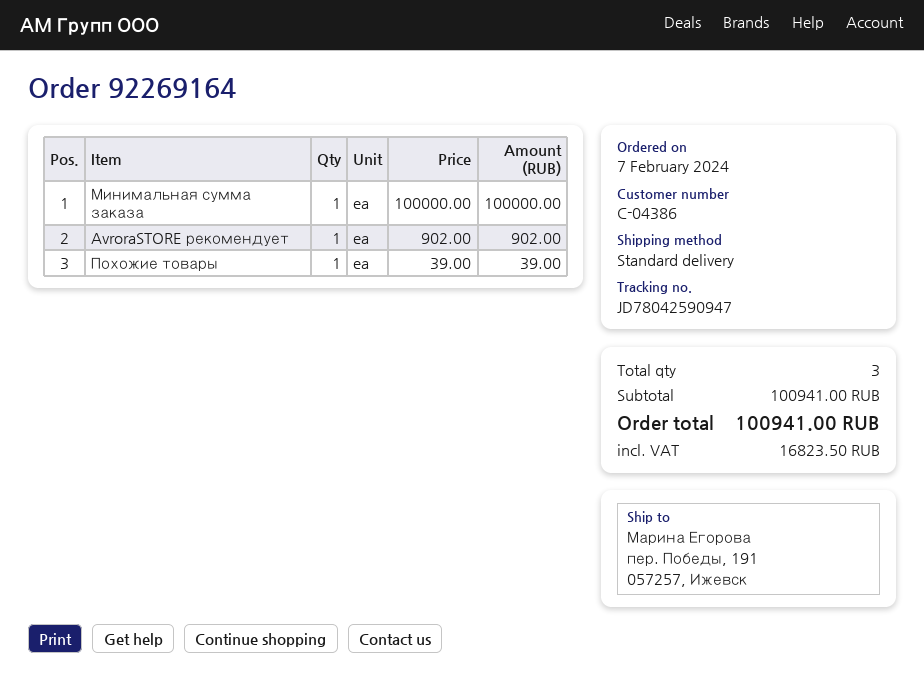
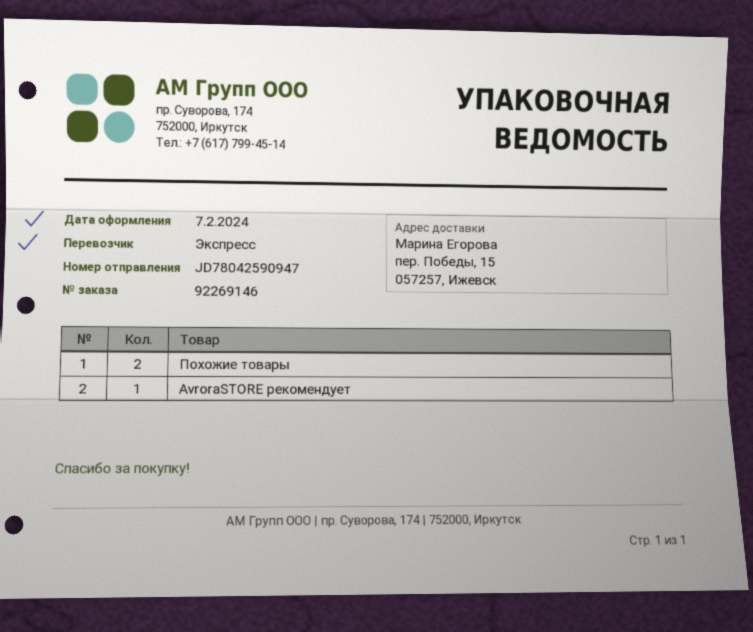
order number: 92269164 -> 92269146
shipping method: standard -> express
ship to: пер. Победы, 191, 057257, Ижевск -> пер. Победы, 15, 057257, Ижевск
Минимальная сумма заказа: 1 -> none
Похожие товары: 1 -> 2

